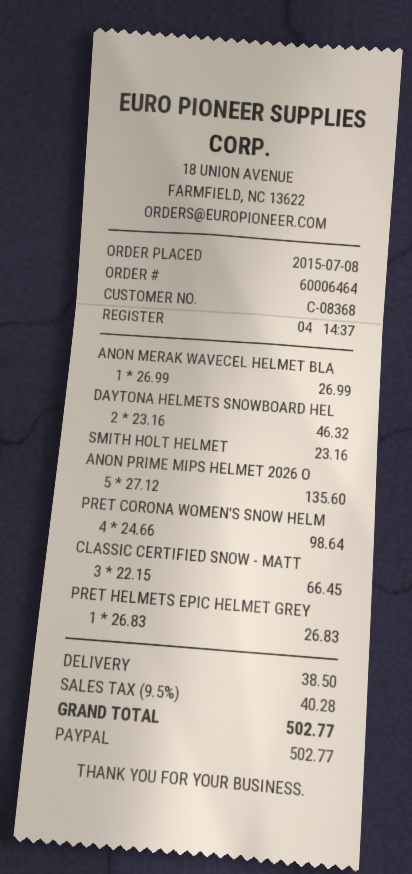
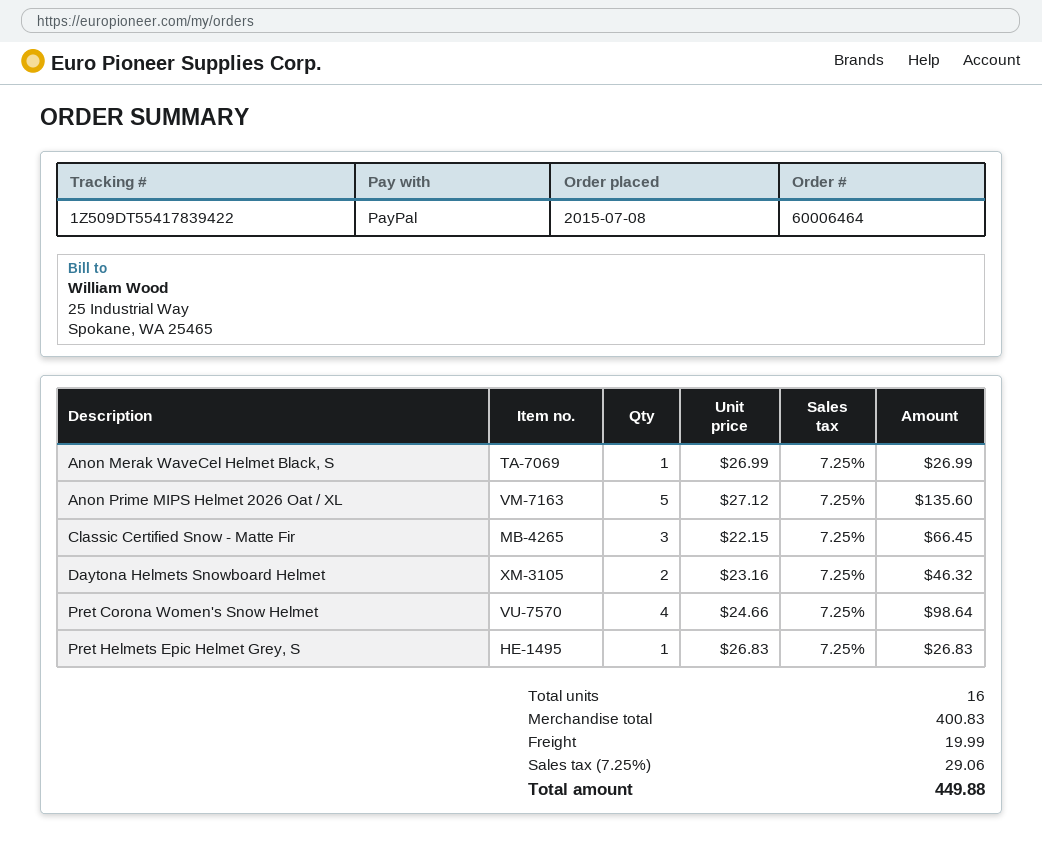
SMITH HOLT HELMET: 1 x 23.16 = 23.16 -> none
shipping: 38.50 -> 19.99
tax: 9.5% = 40.28 -> 7.25% = 29.06
total: 502.77 -> 449.88

